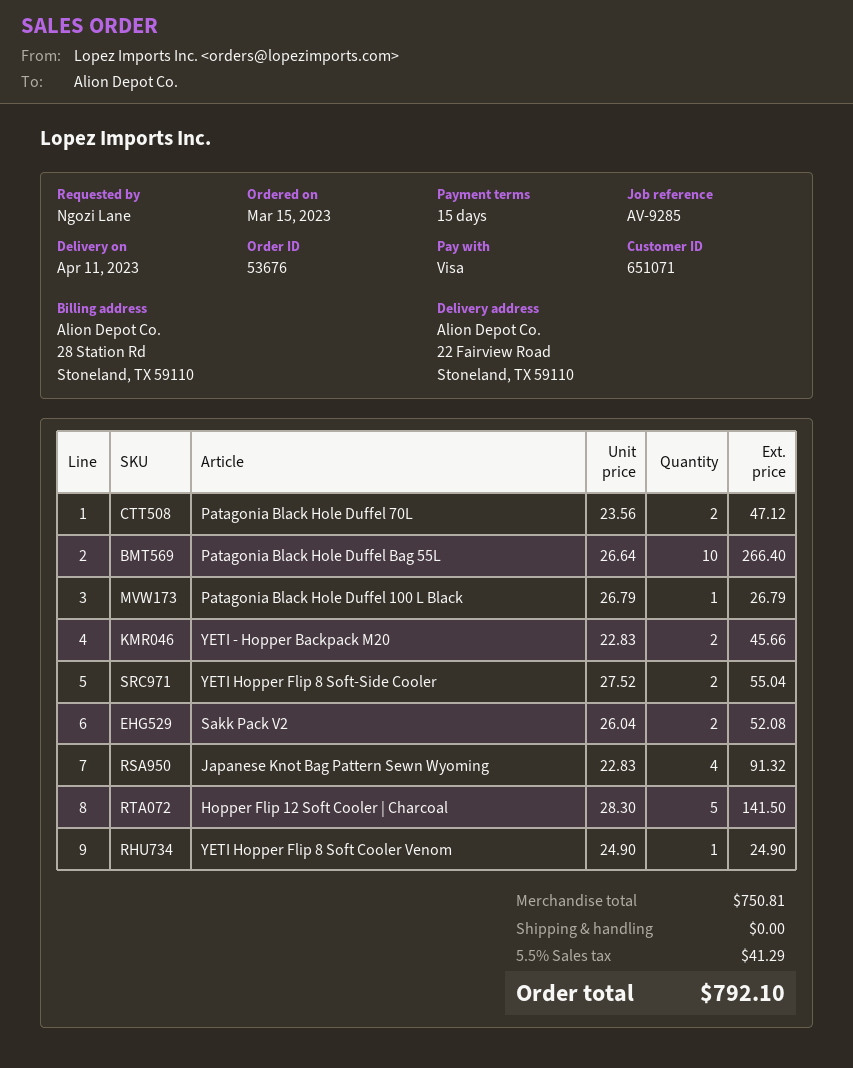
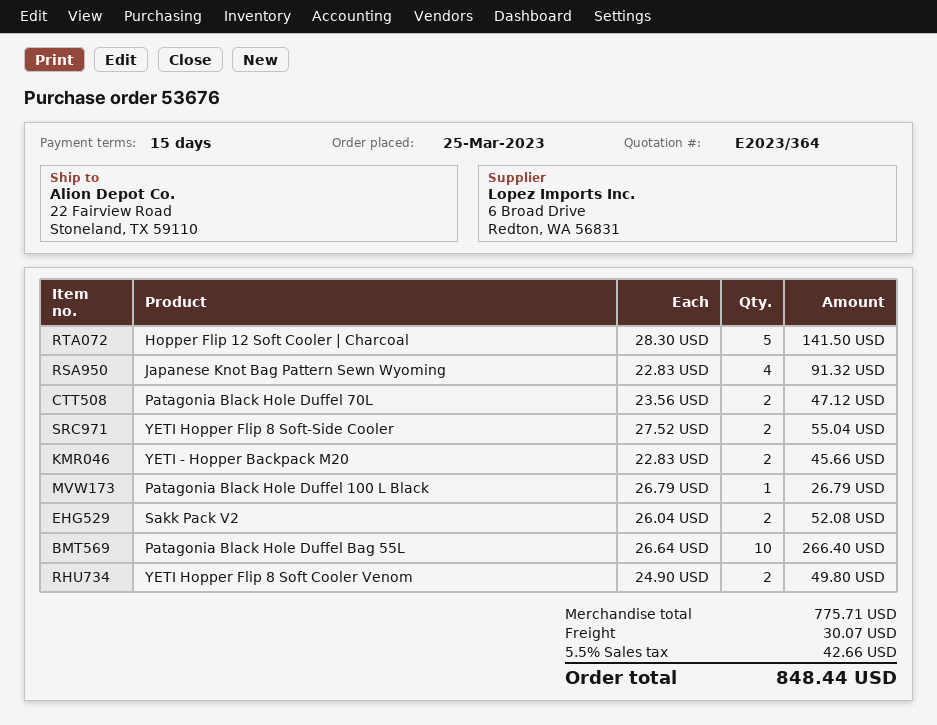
order date: 2023-03-15 -> 2023-03-25
YETI Hopper Flip 8 Soft Cooler Venom: 1 x 24.90 = 24.90 -> 2 x 24.90 = 49.80
subtotal: 750.81 -> 775.71
shipping: 0.00 -> 30.07
tax: 5.5% = 41.29 -> 5.5% = 42.66
total: 792.10 -> 848.44

